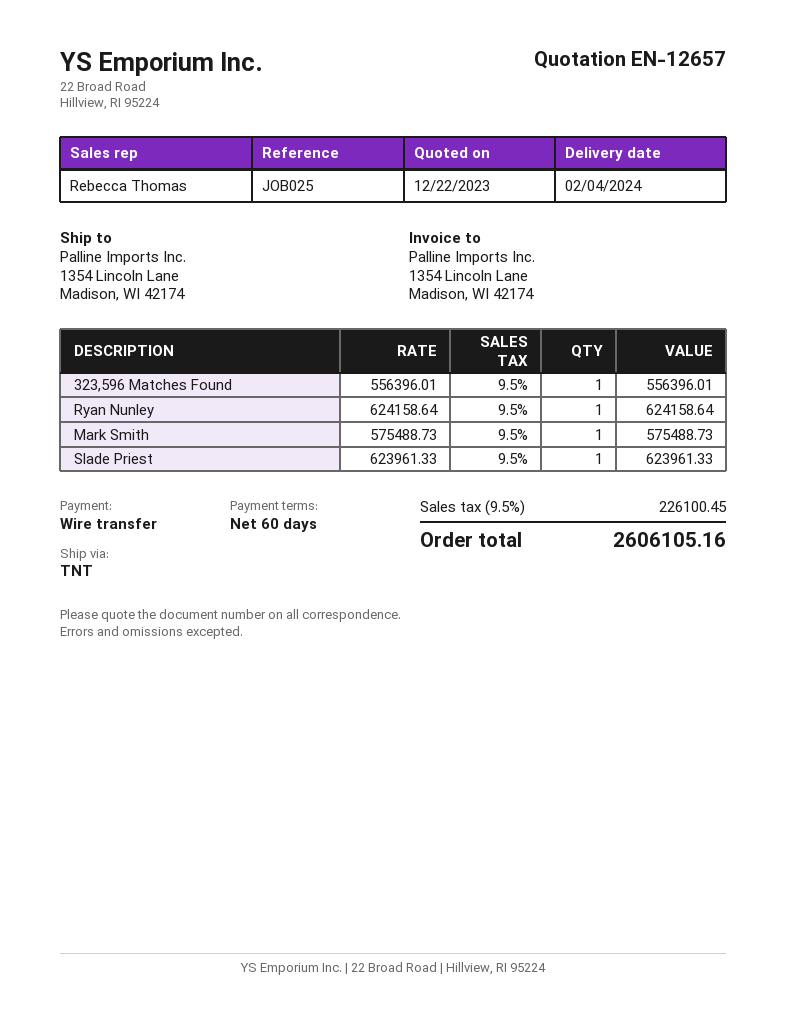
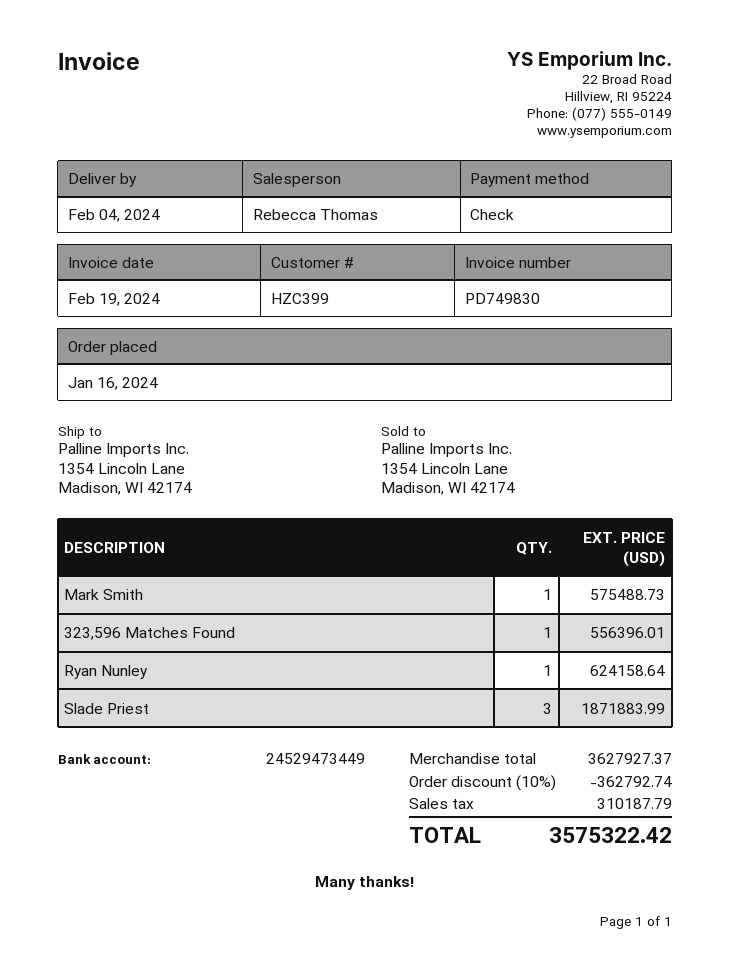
payment method: bank transfer -> cheque
Slade Priest: 1 for 623961.33 -> 3 for 1871883.99
discount: none -> 10% = 362792.74
tax: 226100.45 -> 310187.79
total: 2606105.16 -> 3575322.42

